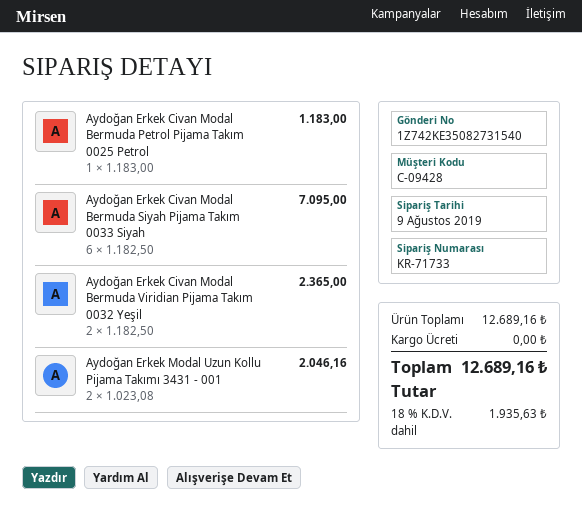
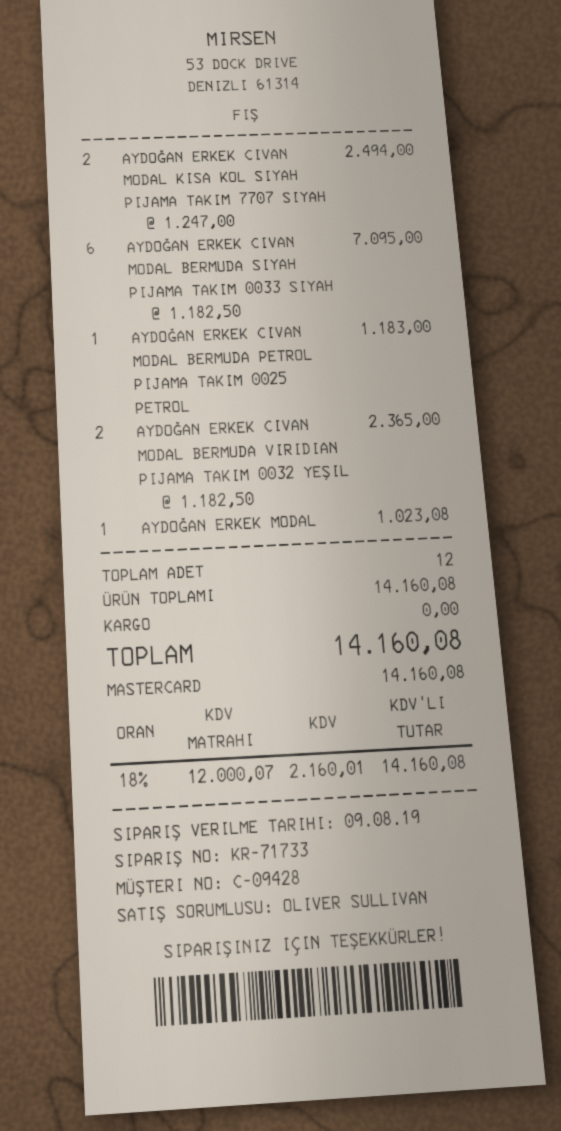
Aydoğan Erkek Modal Uzun Kollu Pijama Takımı 3431 - 001: 2 x 1023.08 = 2046.16 -> 1 x 1023.08 = 1023.08
AYDOĞAN ERKEK CIVAN MODAL KISA KOL SIYAH PIJAMA TAKIM 7707 SIYAH: none -> 2 x 1247.00 = 2494.00
subtotal: 12689.16 -> 14160.08
tax: 18% = 1935.63 -> 18% = 2160.01
total: 12689.16 -> 14160.08

